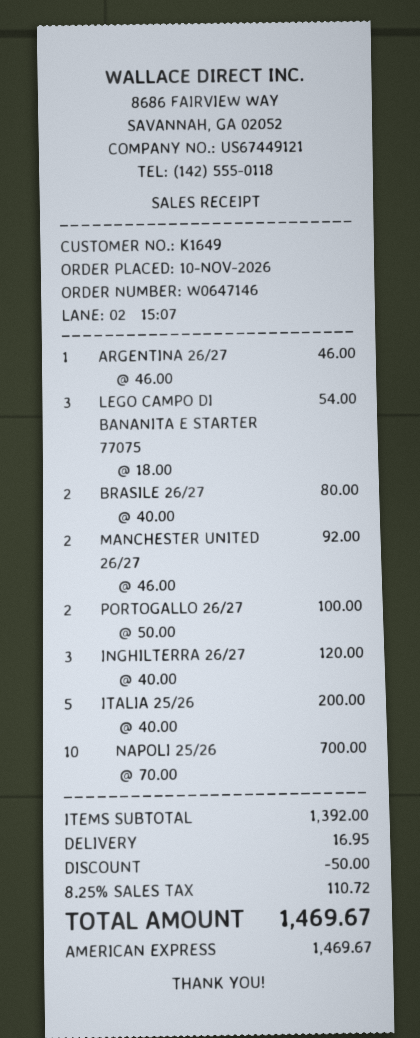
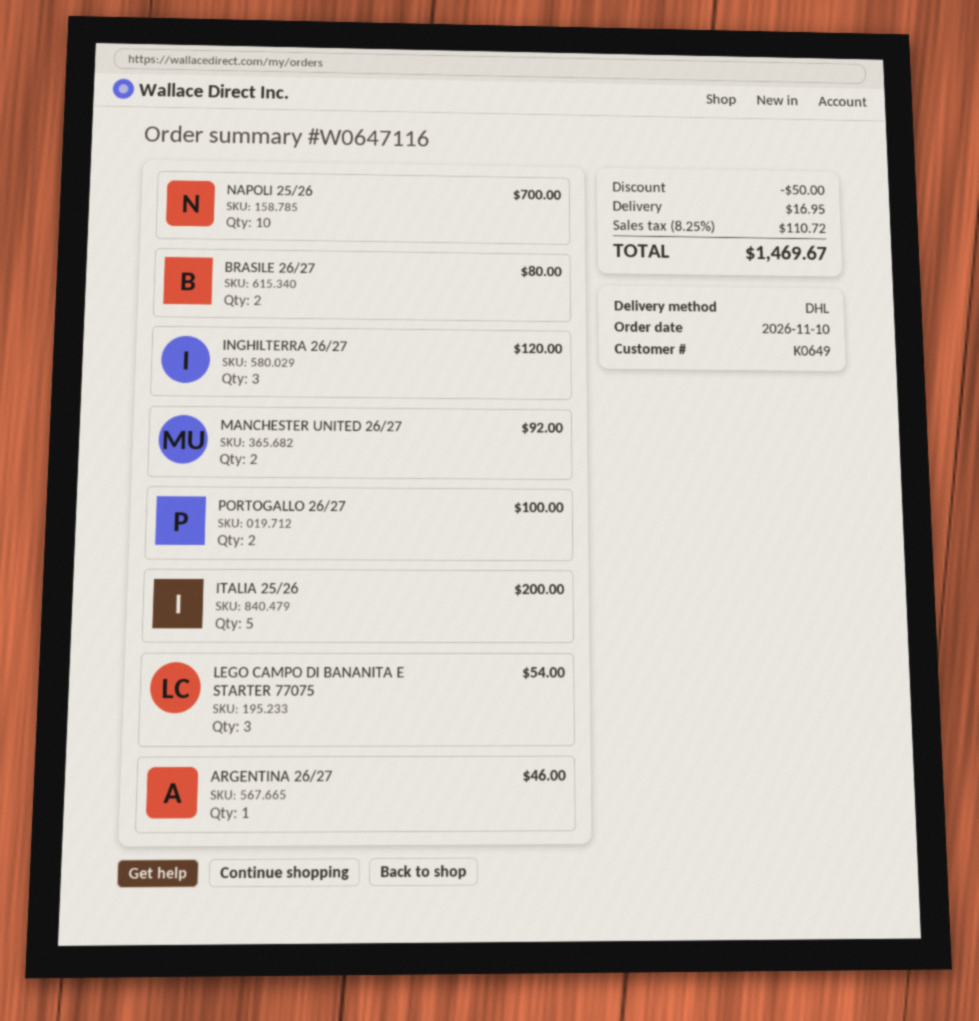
order number: W0647146 -> W0647116
customer number: K1649 -> K0649

